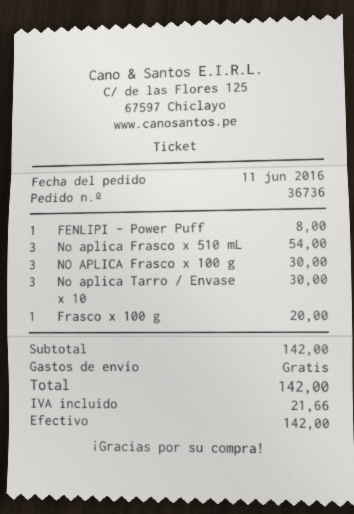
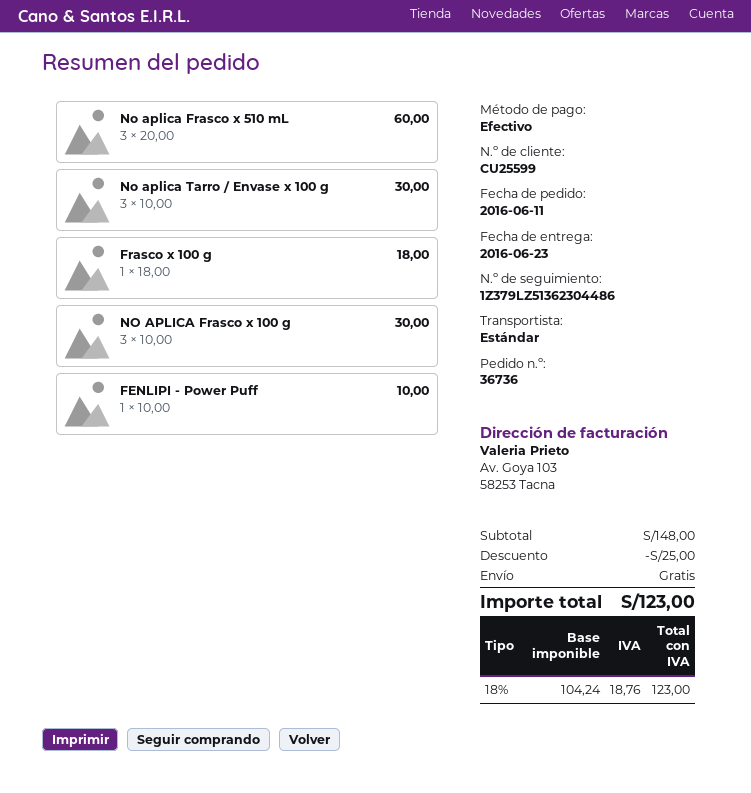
FENLIPI - Power Puff: 1 for 8.00 -> 1 for 10.00
No aplica Frasco x 510 mL: 3 for 54.00 -> 3 for 60.00
Frasco x 100 g: 1 for 20.00 -> 1 for 18.00
subtotal: 142.00 -> 148.00
discount: none -> 25.00
tax: 21.66 -> 18.76
total: 142.00 -> 123.00

